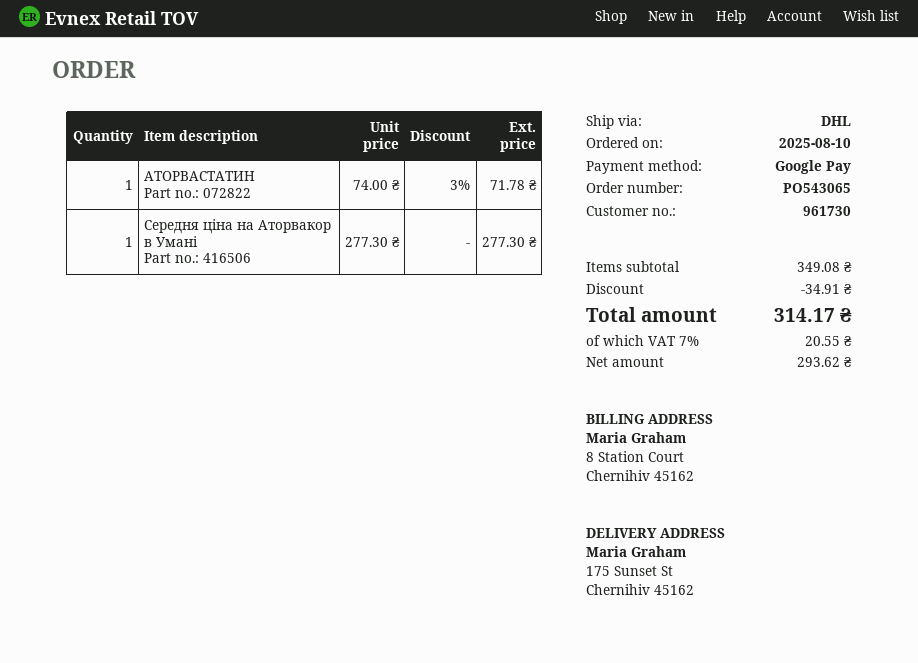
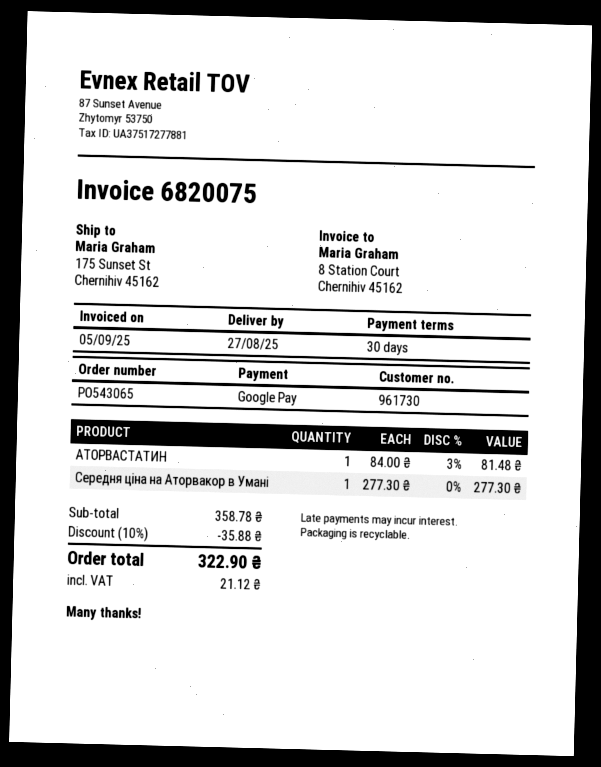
АТОРВАСТАТИН: 1 x 74.00 - 3% = 71.78 -> 1 x 84.00 - 3% = 81.48
subtotal: 349.08 -> 358.78
discount: 34.91 -> 35.88
tax: 20.55 -> 21.12
total: 314.17 -> 322.90

